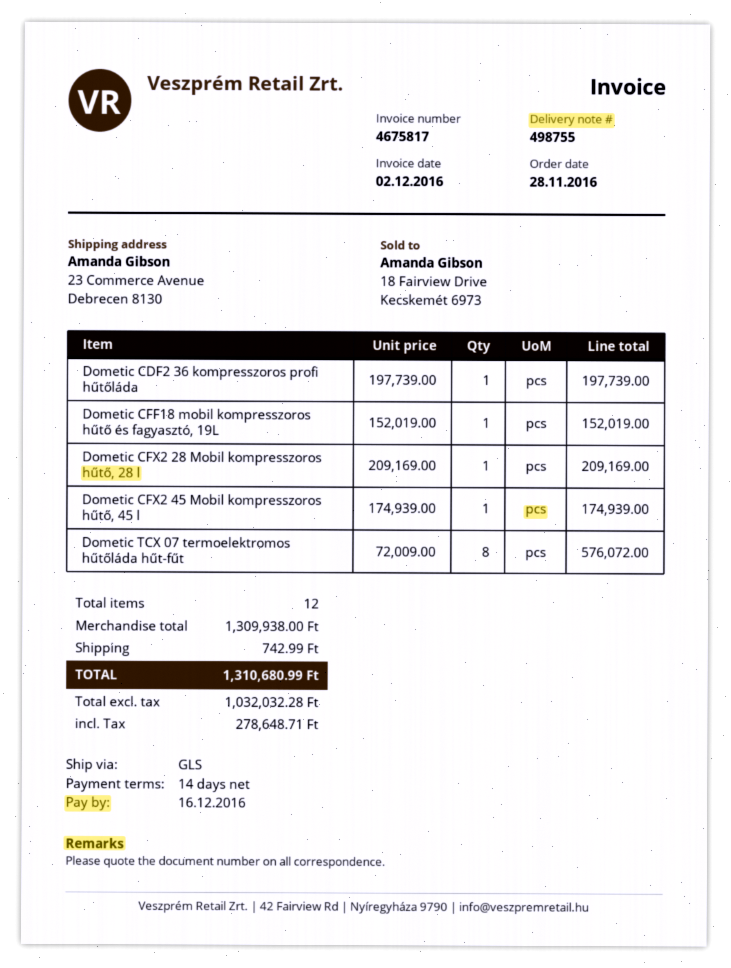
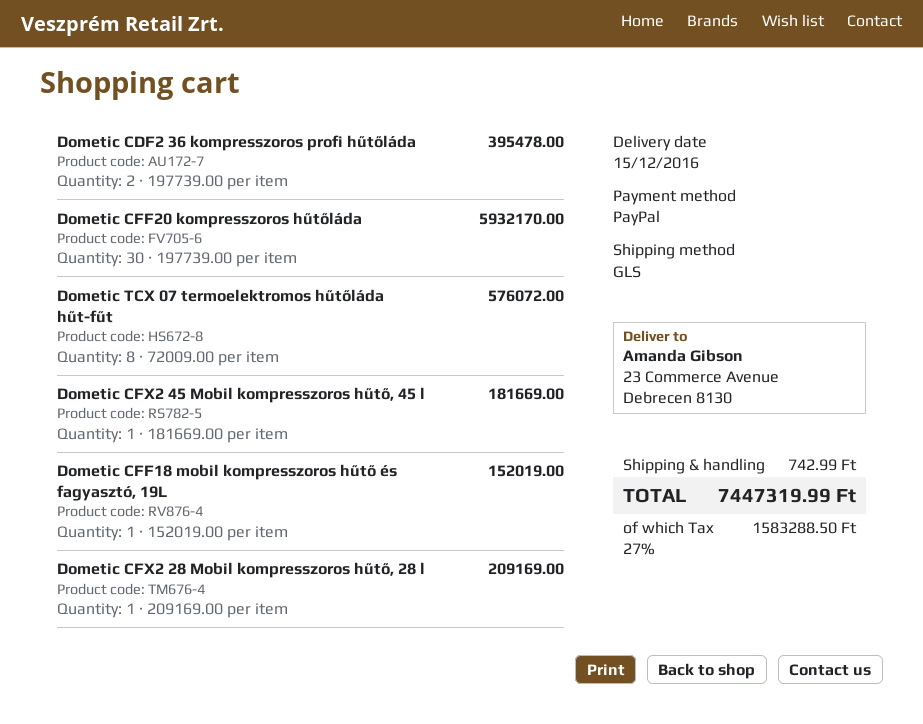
Dometic CDF2 36 kompresszoros profi hűtőláda: 1 x 197739.00 = 197739.00 -> 2 x 197739.00 = 395478.00
Dometic CFX2 45 Mobil kompresszoros hűtő, 45 l: 1 x 174939.00 = 174939.00 -> 1 x 181669.00 = 181669.00
Dometic CFF20 kompresszoros hűtőláda: none -> 30 x 197739.00 = 5932170.00
tax: 278648.71 -> 1583288.50
total: 1310680.99 -> 7447319.99

